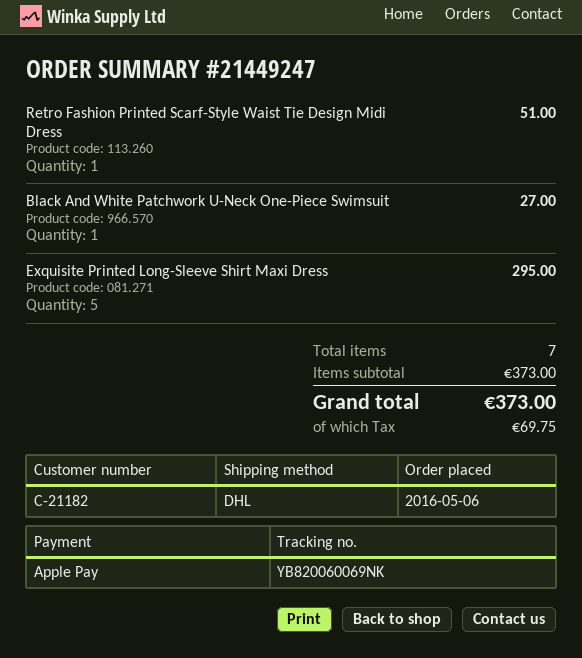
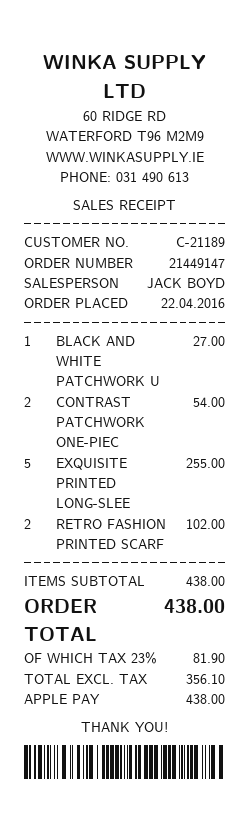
order number: 21449247 -> 21449147
order date: 2016-05-06 -> 2016-04-22
customer number: C-21182 -> C-21189
Retro Fashion Printed Scarf-Style Waist Tie Design Midi Dress: 1 for 51.00 -> 2 for 102.00
Exquisite Printed Long-Sleeve Shirt Maxi Dress: 5 for 295.00 -> 5 for 255.00
CONTRAST PATCHWORK ONE-PIEC: none -> 2 for 54.00
subtotal: 373.00 -> 438.00
tax: 69.75 -> 81.90
total: 373.00 -> 438.00

